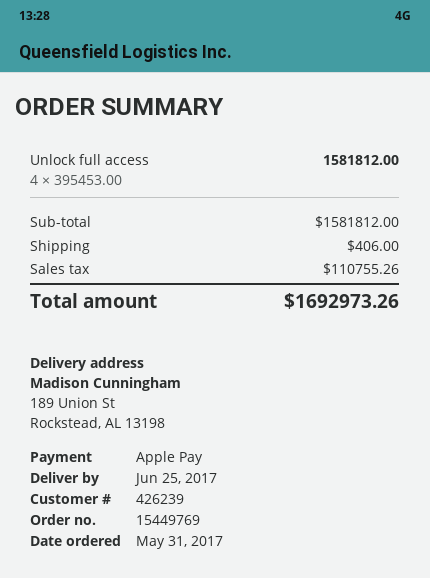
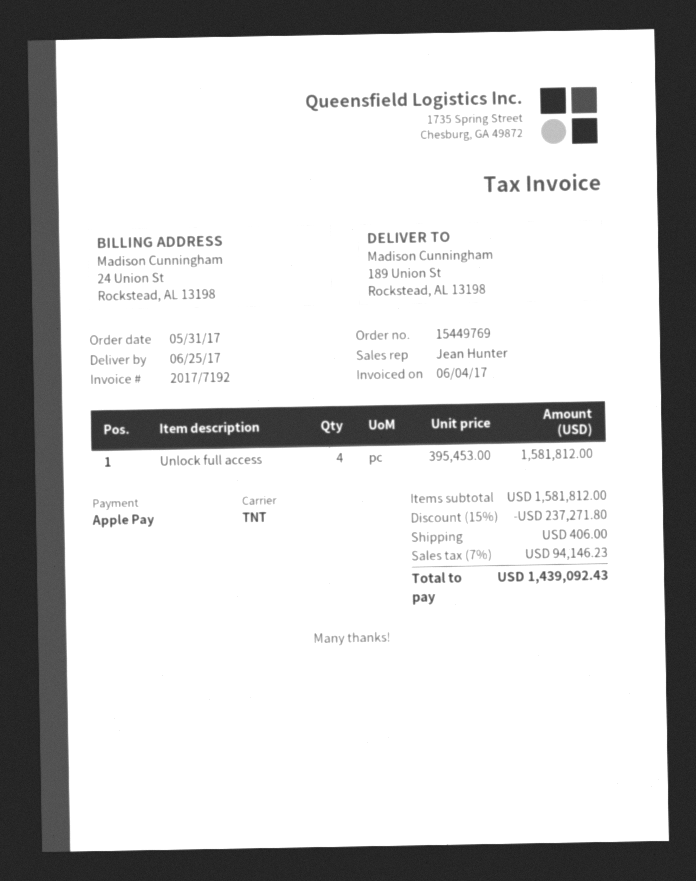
discount: none -> 15% = 237271.80
tax: 110755.26 -> 94146.23
total: 1692973.26 -> 1439092.43

